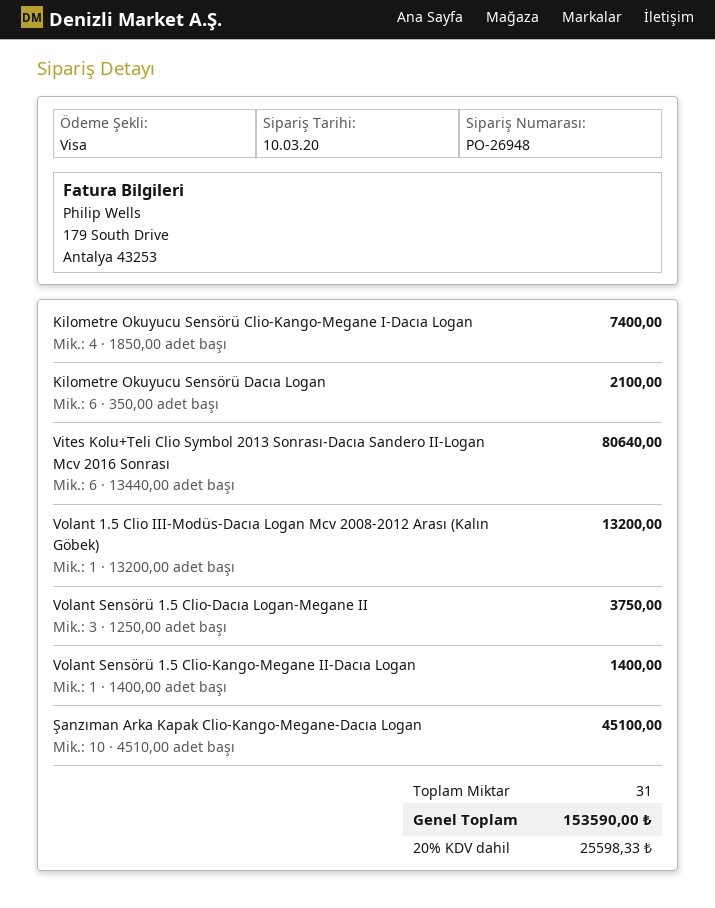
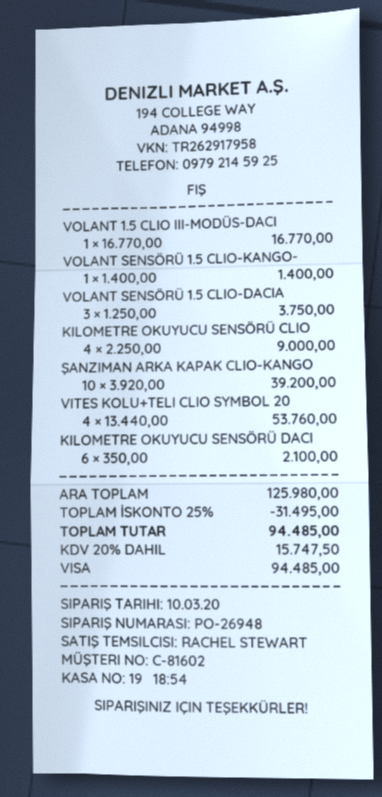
Kilometre Okuyucu Sensörü Clio-Kango-Megane I-Dacıa Logan: 4 x 1850.00 = 7400.00 -> 4 x 2250.00 = 9000.00
Vites Kolu+Teli Clio Symbol 2013 Sonrası-Dacıa Sandero II-Logan Mcv 2016 Sonrası: 6 x 13440.00 = 80640.00 -> 4 x 13440.00 = 53760.00
Volant 1.5 Clio III-Modüs-Dacıa Logan Mcv 2008-2012 Arası (Kalın Göbek): 1 x 13200.00 = 13200.00 -> 1 x 16770.00 = 16770.00
Şanzıman Arka Kapak Clio-Kango-Megane-Dacıa Logan: 10 x 4510.00 = 45100.00 -> 10 x 3920.00 = 39200.00
discount: none -> 25% = 31495.00
tax: 20% = 25598.33 -> 20% = 15747.50
total: 153590.00 -> 94485.00

